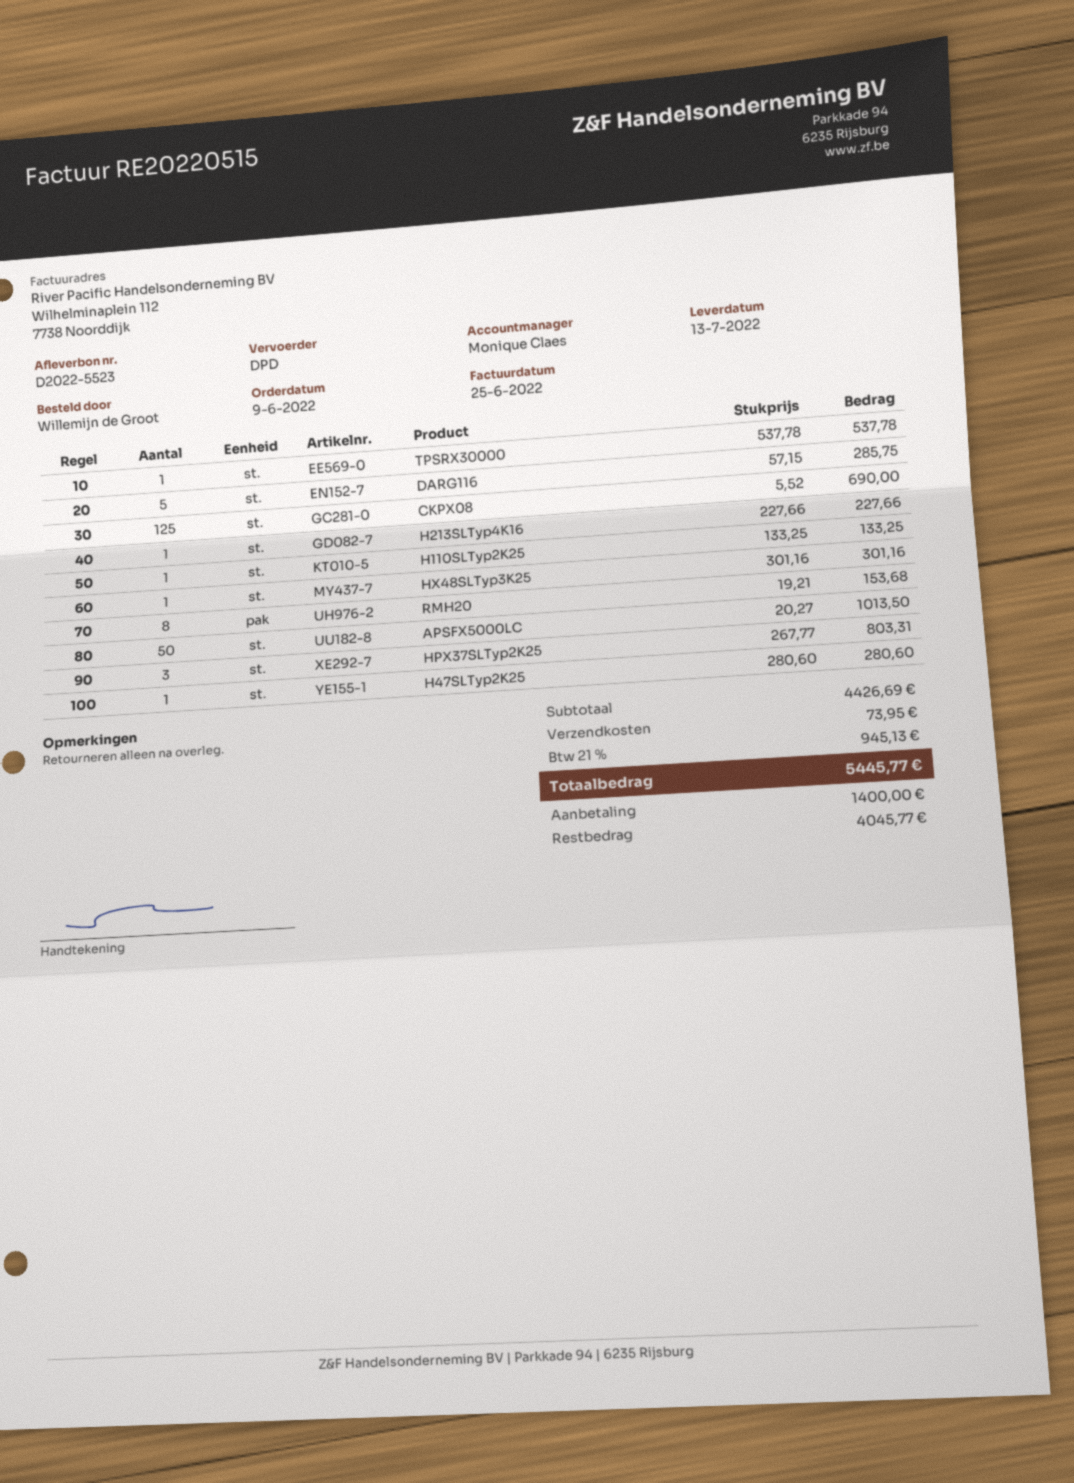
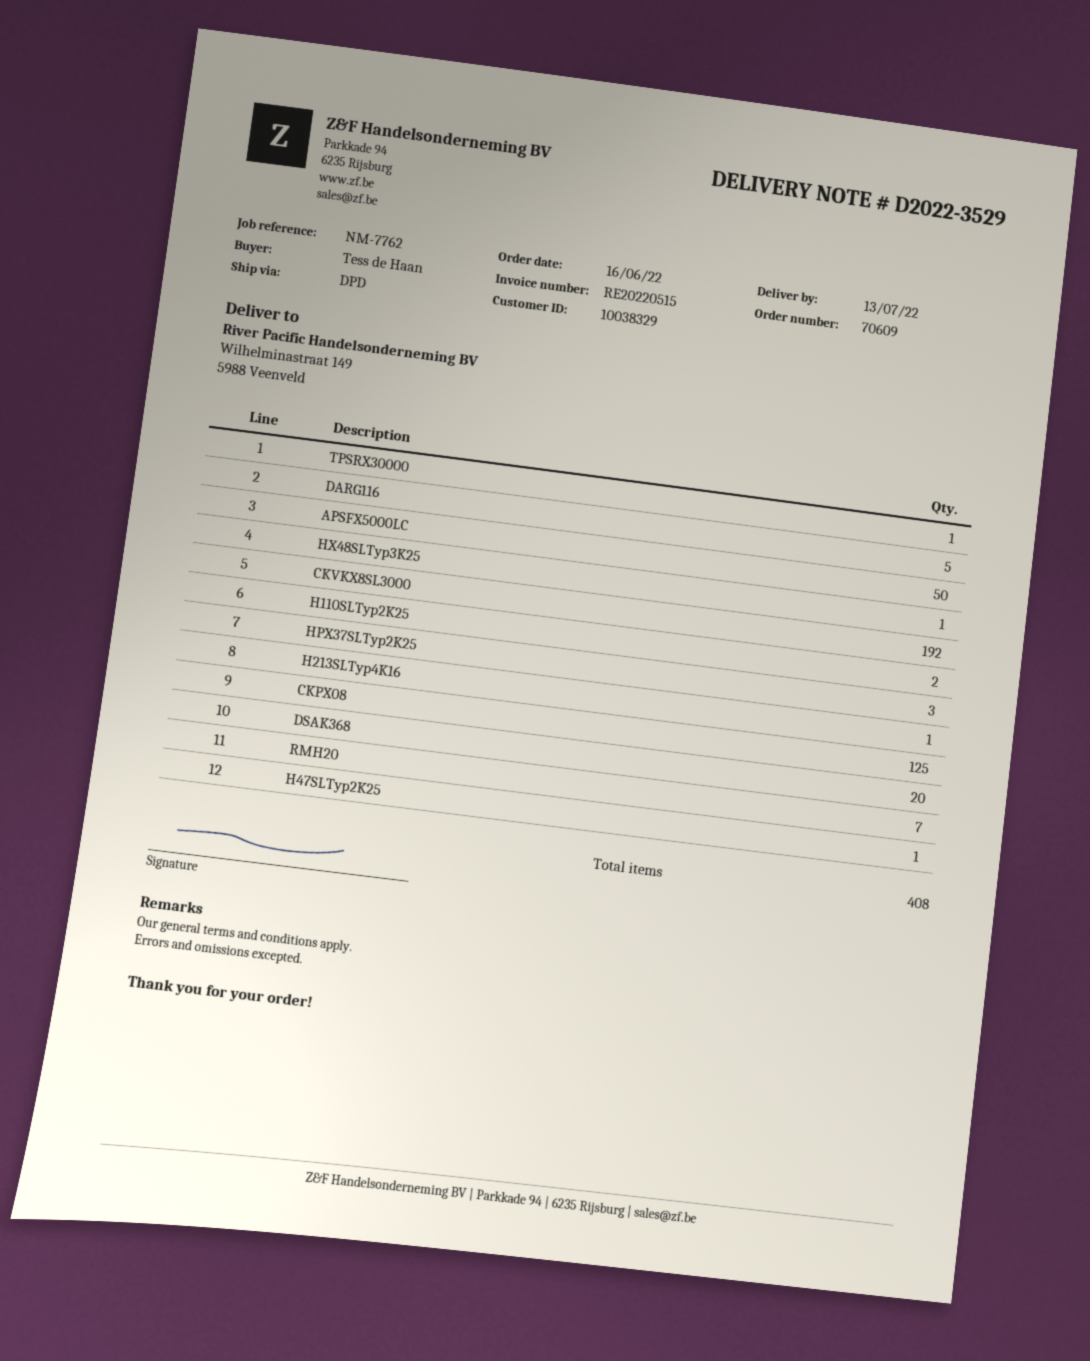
order date: 2022-06-09 -> 2022-06-16
delivery note number: D2022-5523 -> D2022-3529
ordered by: Willemijn de Groot -> Tess de Haan
H110SLTyp2K25: 1 -> 2
RMH20: 8 -> 7
CKVKX8SL3000: none -> 192
DSAK368: none -> 20

